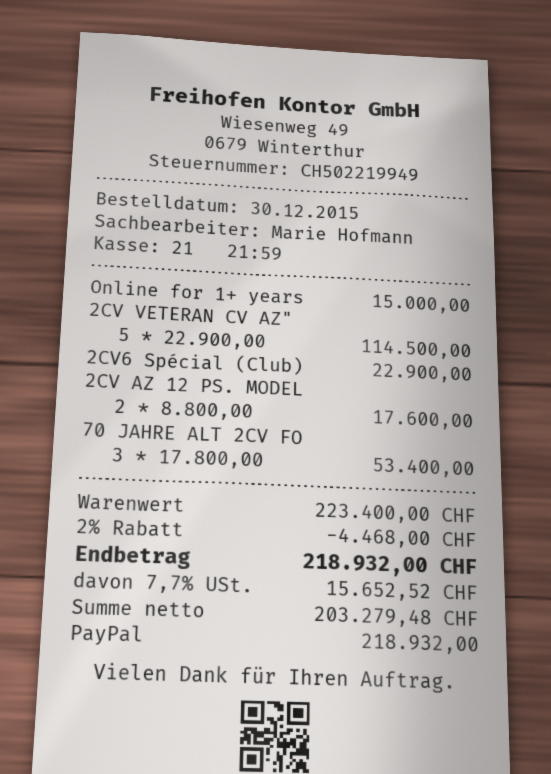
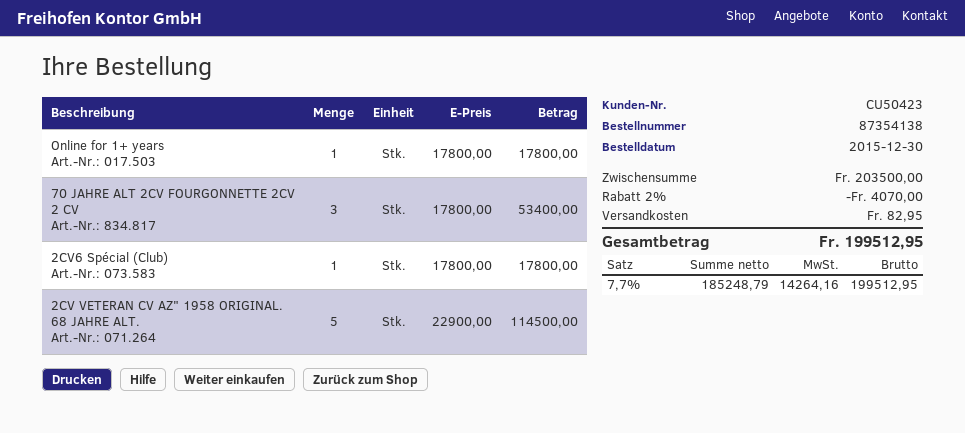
Online for 1+ years: 1 x 15000.00 = 15000.00 -> 1 x 17800.00 = 17800.00
2CV6 Spécial (Club): 1 x 22900.00 = 22900.00 -> 1 x 17800.00 = 17800.00
2CV AZ 12 PS. MODEL: 2 x 8800.00 = 17600.00 -> none
subtotal: 223400.00 -> 203500.00
discount: 2% = 4468.00 -> 2% = 4070.00
shipping: none -> 82.95
net: 203279.48 -> 185248.79
tax: 7.7% = 15652.52 -> 7.7% = 14264.16
total: 218932.00 -> 199512.95

